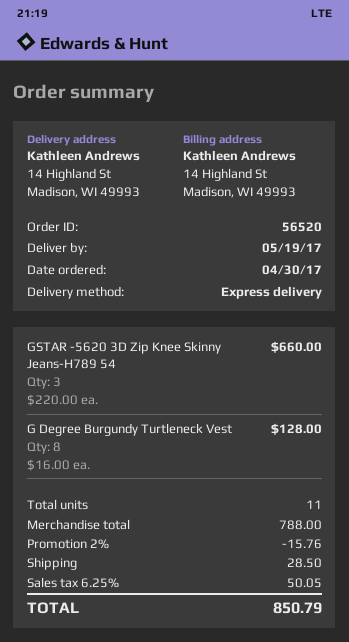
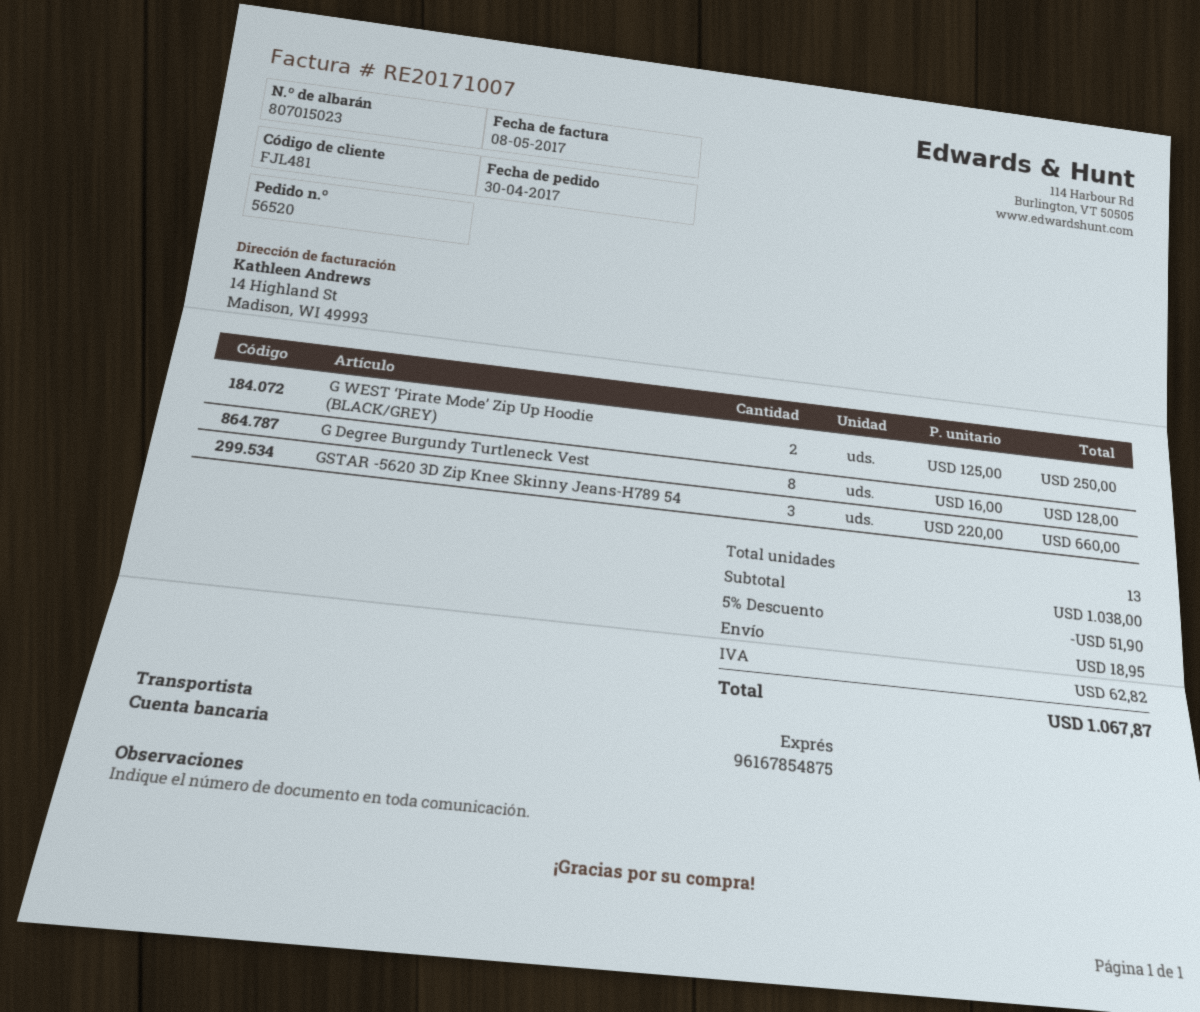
G WEST ‘Pirate Mode’ Zip Up Hoodie (BLACK/GREY): none -> 2 x 125.00 = 250.00
total quantity: 11 -> 13
subtotal: 788.00 -> 1038.00
discount: 2% = 15.76 -> 5% = 51.90
shipping: 28.50 -> 18.95
tax: 50.05 -> 62.82
total: 850.79 -> 1067.87

